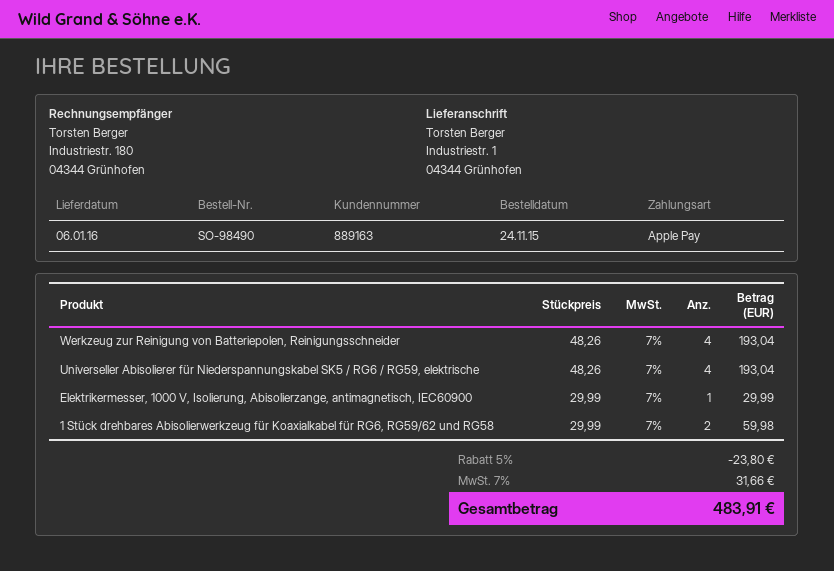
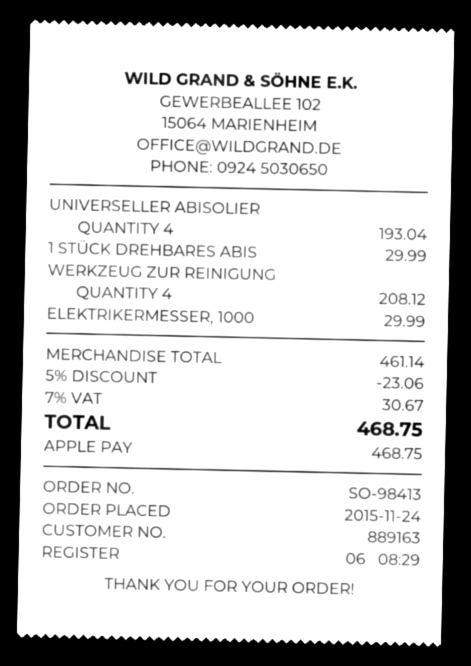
order number: SO-98490 -> SO-98413
Werkzeug zur Reinigung von Batteriepolen, Reinigungsschneider: 4 for 193.04 -> 4 for 208.12
1 Stück drehbares Abisolierwerkzeug für Koaxialkabel für RG6, RG59/62 und RG58: 2 for 59.98 -> 1 for 29.99
discount: 5% = 23.80 -> 5% = 23.06
tax: 7% = 31.66 -> 7% = 30.67
total: 483.91 -> 468.75

